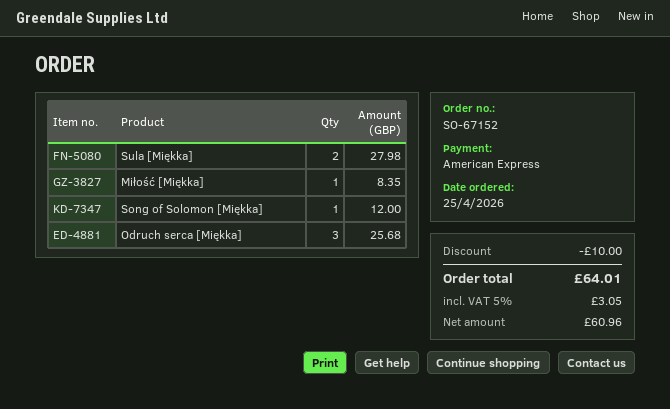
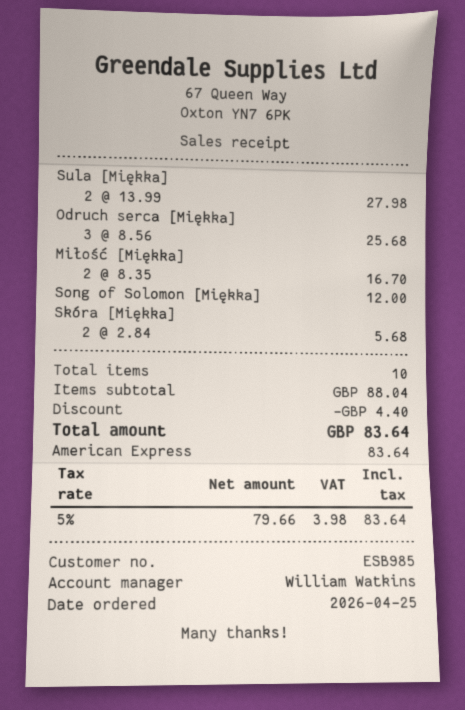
Miłość [Miękka]: 1 for 8.35 -> 2 for 16.70
Skóra [Miękka]: none -> 2 for 5.68
discount: 10.00 -> 4.40
net: 60.96 -> 79.66
tax: 5% = 3.05 -> 5% = 3.98
total: 64.01 -> 83.64

